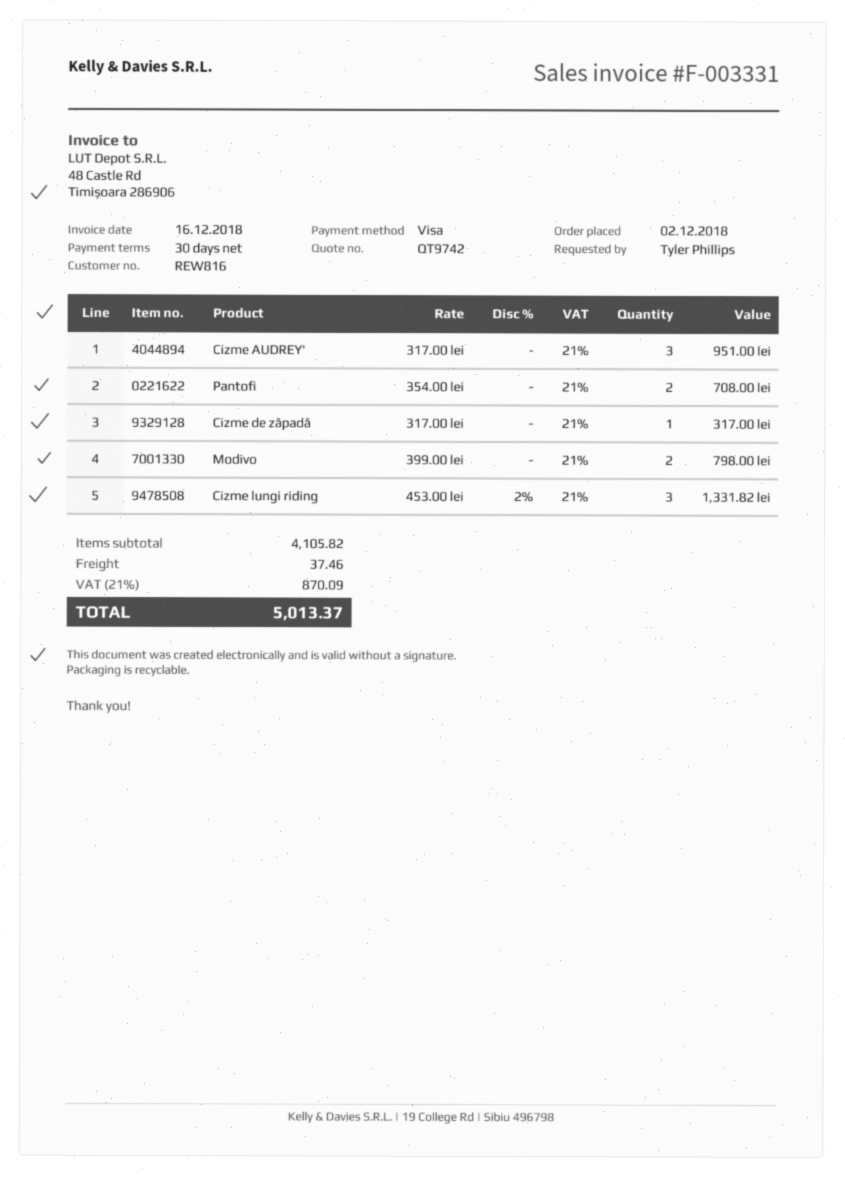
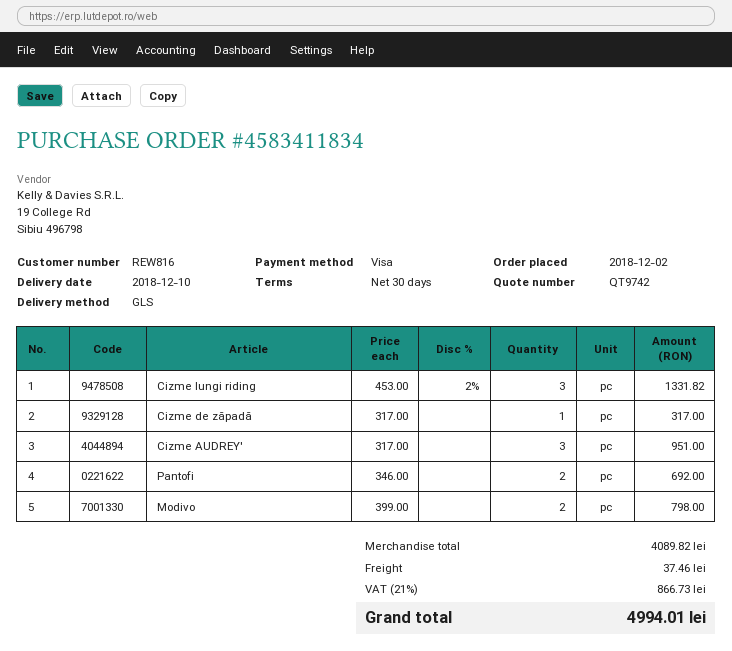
Pantofi: 2 x 354.00 = 708.00 -> 2 x 346.00 = 692.00
subtotal: 4105.82 -> 4089.82
tax: 21% = 870.09 -> 21% = 866.73
total: 5013.37 -> 4994.01

